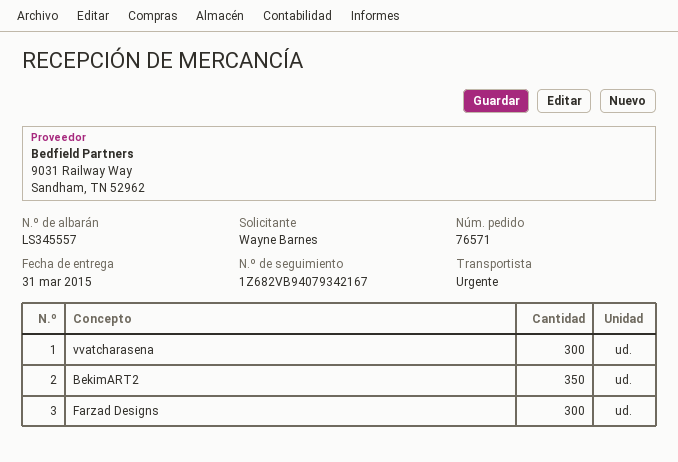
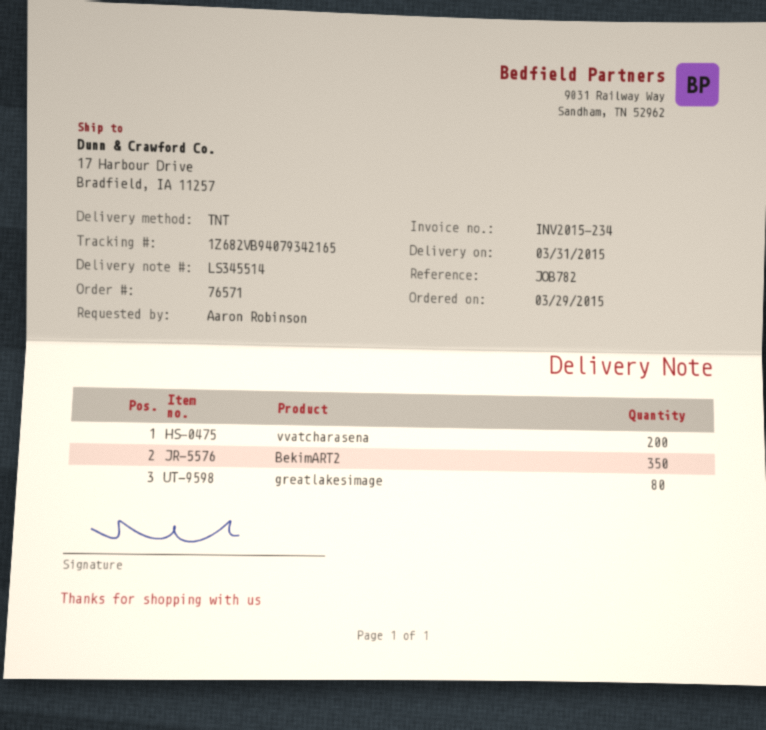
delivery note number: LS345557 -> LS345514
ordered by: Wayne Barnes -> Aaron Robinson
shipping method: express -> TNT
tracking number: 1Z682VB94079342167 -> 1Z682VB94079342165
vvatcharasena: 300 -> 200
Farzad Designs: 300 -> none
greatlakesimage: none -> 80

